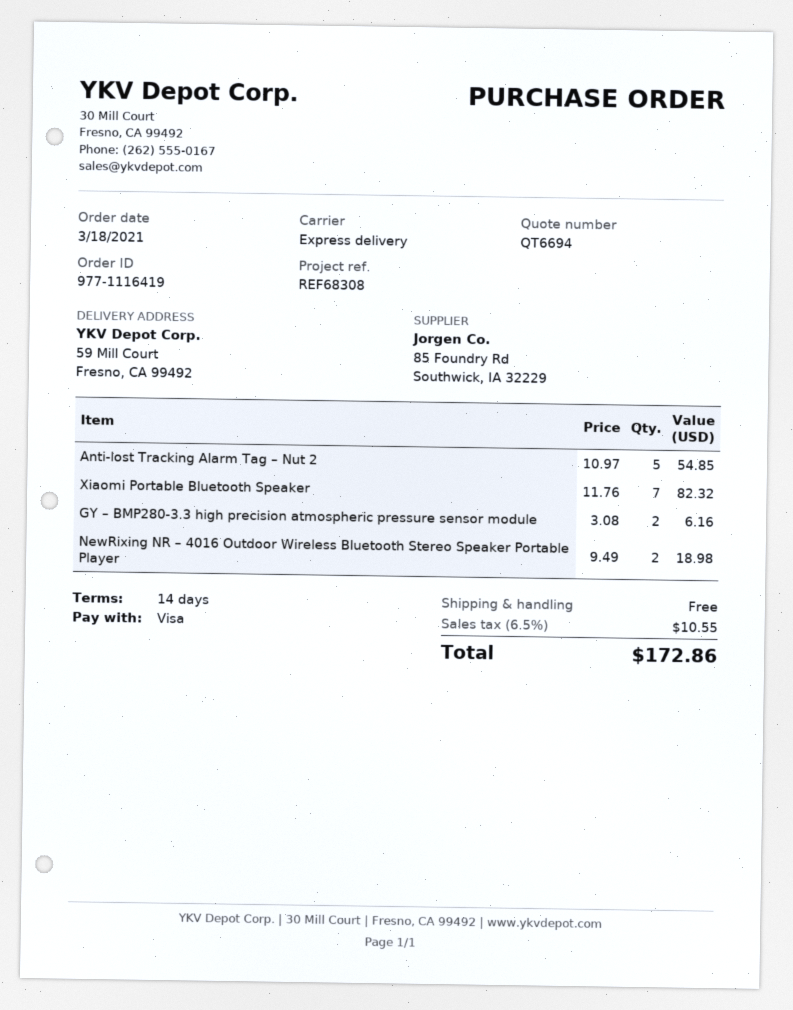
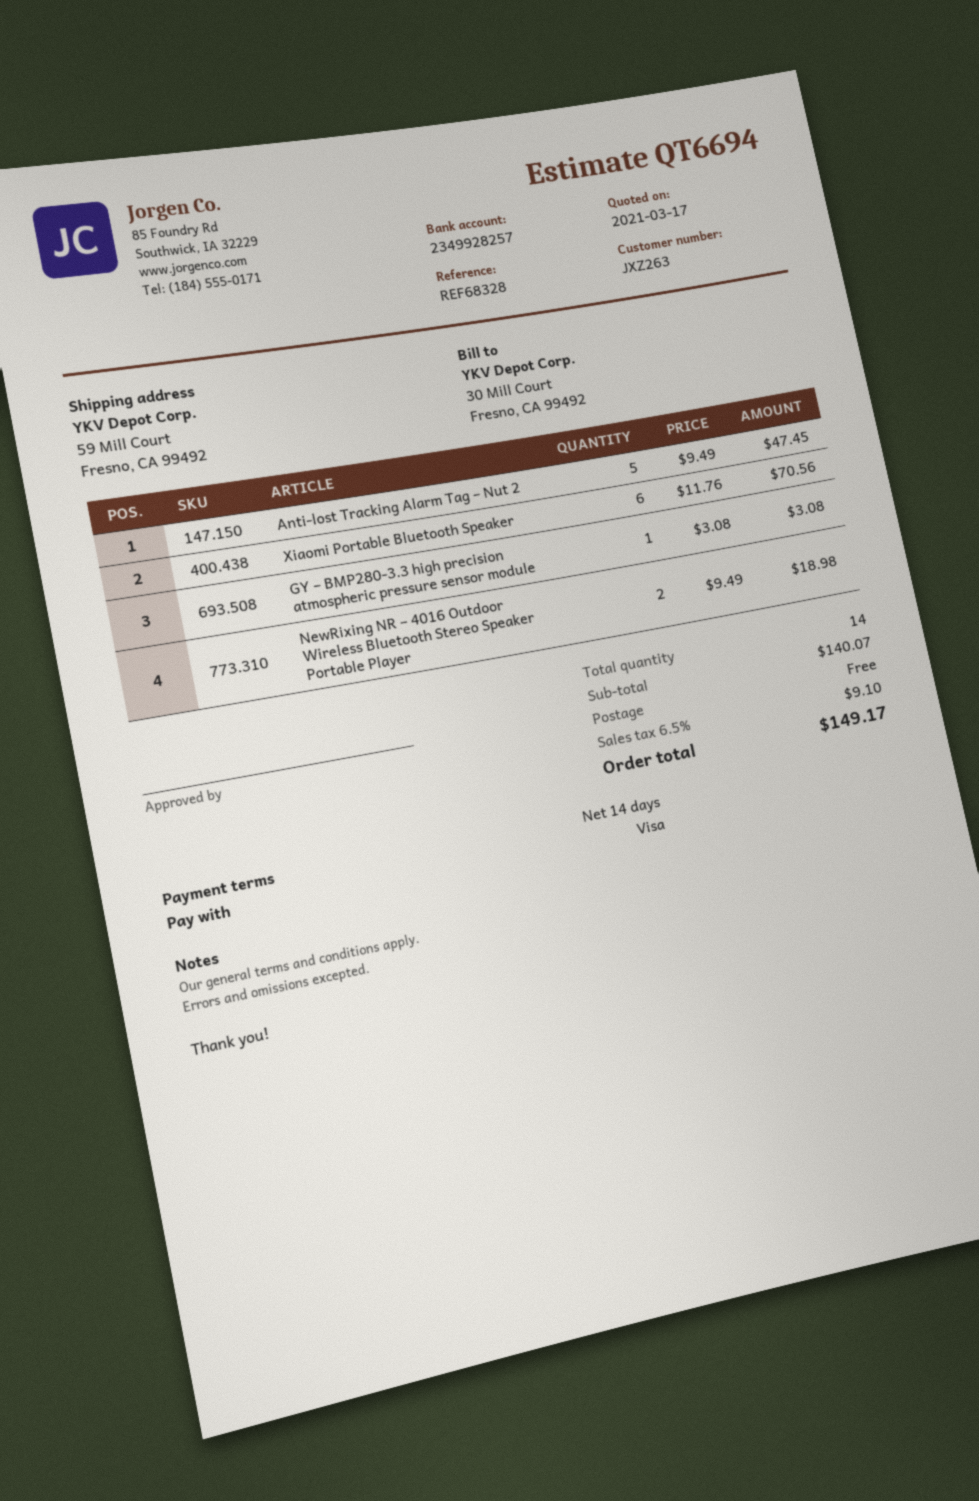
reference: REF68308 -> REF68328
Anti-lost Tracking Alarm Tag – Nut 2: 5 x 10.97 = 54.85 -> 5 x 9.49 = 47.45
Xiaomi Portable Bluetooth Speaker: 7 x 11.76 = 82.32 -> 6 x 11.76 = 70.56
GY – BMP280-3.3 high precision atmospheric pressure sensor module: 2 x 3.08 = 6.16 -> 1 x 3.08 = 3.08
tax: 6.5% = 10.55 -> 6.5% = 9.10
total: 172.86 -> 149.17

